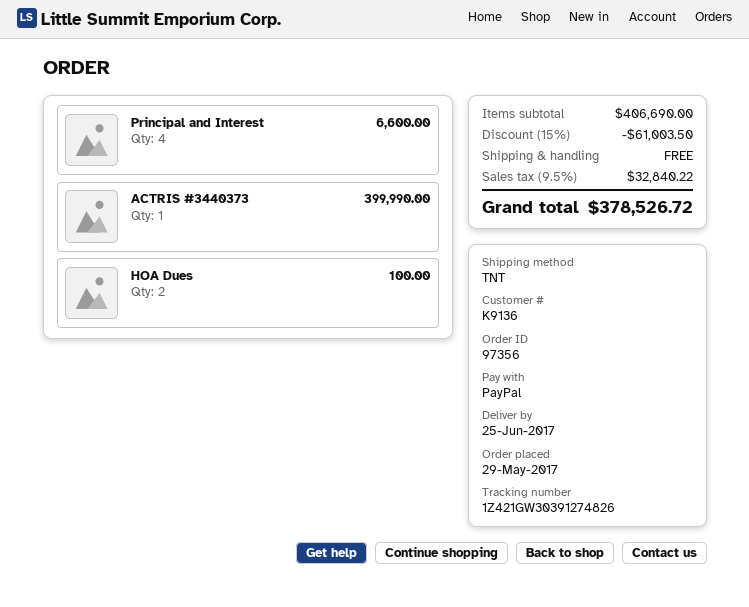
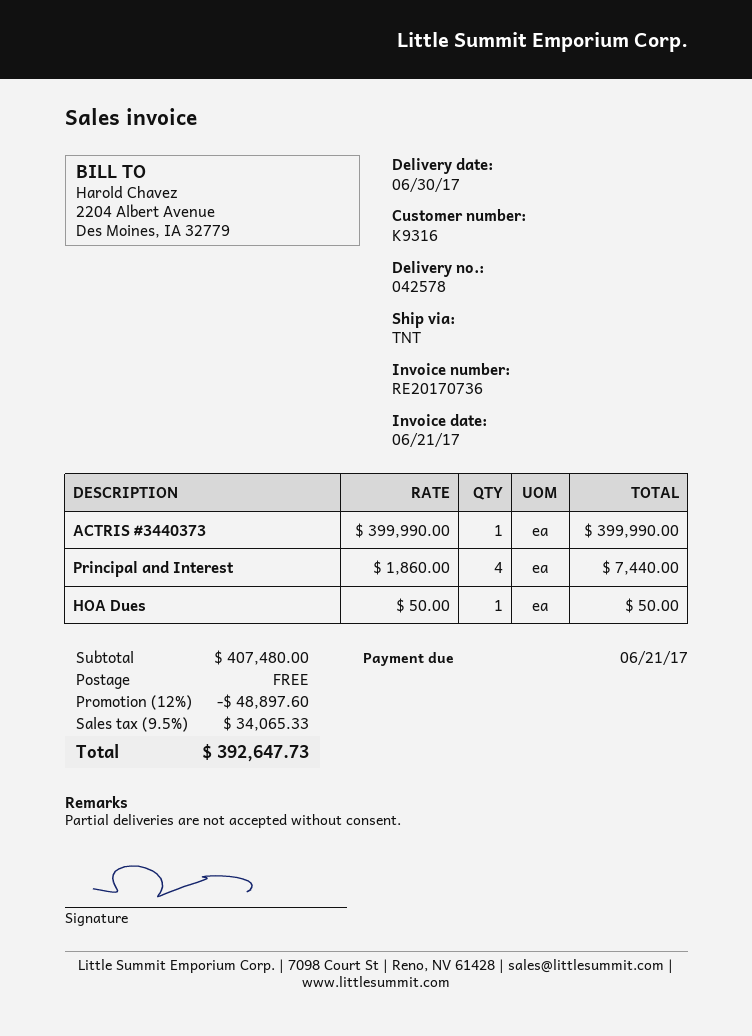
delivery date: 2017-06-25 -> 2017-06-30
customer number: K9136 -> K9316
Principal and Interest: 4 for 6600.00 -> 4 for 7440.00
HOA Dues: 2 for 100.00 -> 1 for 50.00
subtotal: 406690.00 -> 407480.00
discount: 15% = 61003.50 -> 12% = 48897.60
tax: 9.5% = 32840.22 -> 9.5% = 34065.33
total: 378526.72 -> 392647.73

